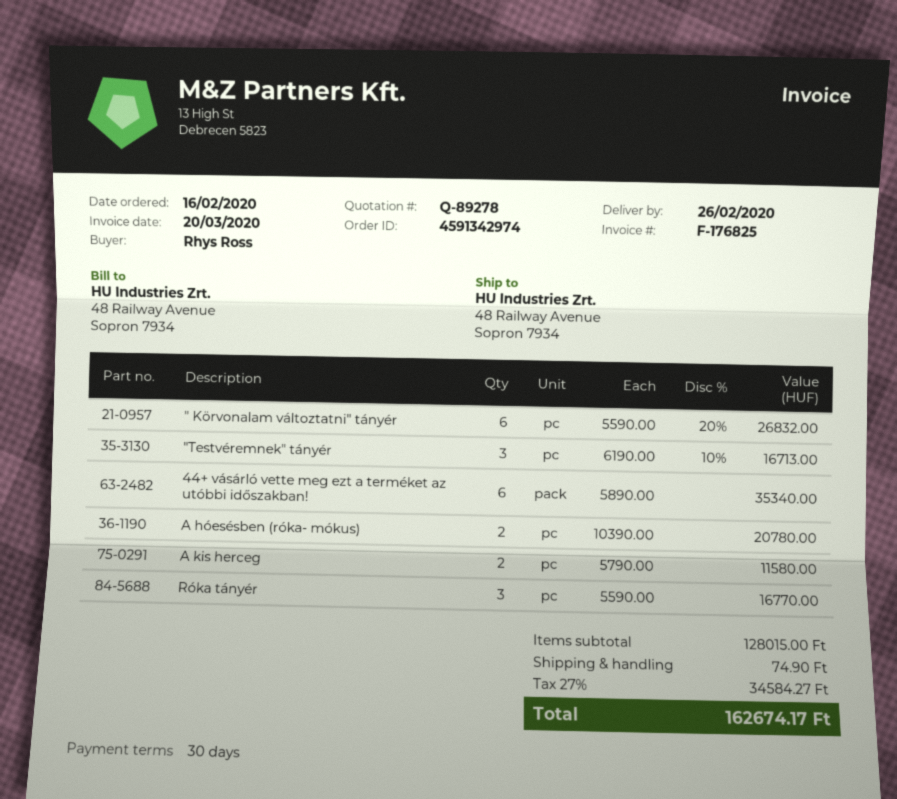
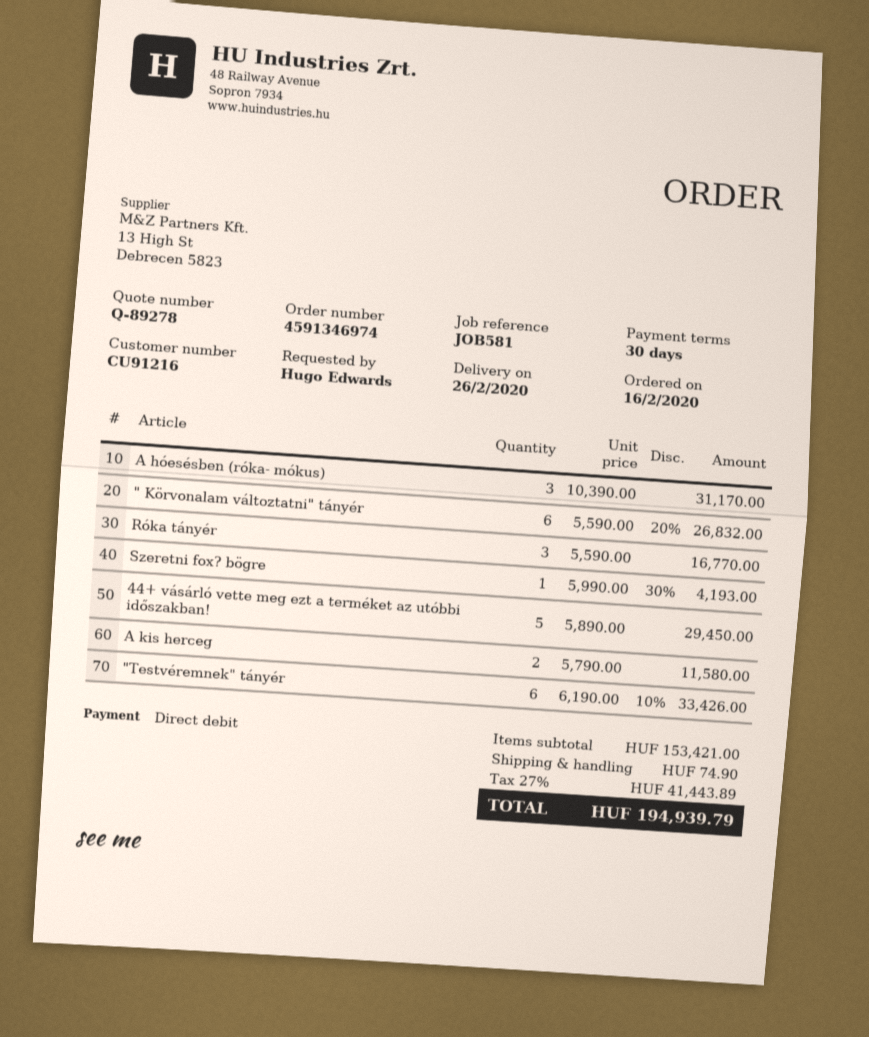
order number: 4591342974 -> 4591346974
ordered by: Rhys Ross -> Hugo Edwards
"Testvéremnek" tányér: 3 x 6190.00 - 10% = 16713.00 -> 6 x 6190.00 - 10% = 33426.00
44+ vásárló vette meg ezt a terméket az utóbbi időszakban!: 6 x 5890.00 = 35340.00 -> 5 x 5890.00 = 29450.00
A hóesésben (róka- mókus): 2 x 10390.00 = 20780.00 -> 3 x 10390.00 = 31170.00
Szeretni fox? bögre: none -> 1 x 5990.00 - 30% = 4193.00
subtotal: 128015.00 -> 153421.00
tax: 27% = 34584.27 -> 27% = 41443.89
total: 162674.17 -> 194939.79

